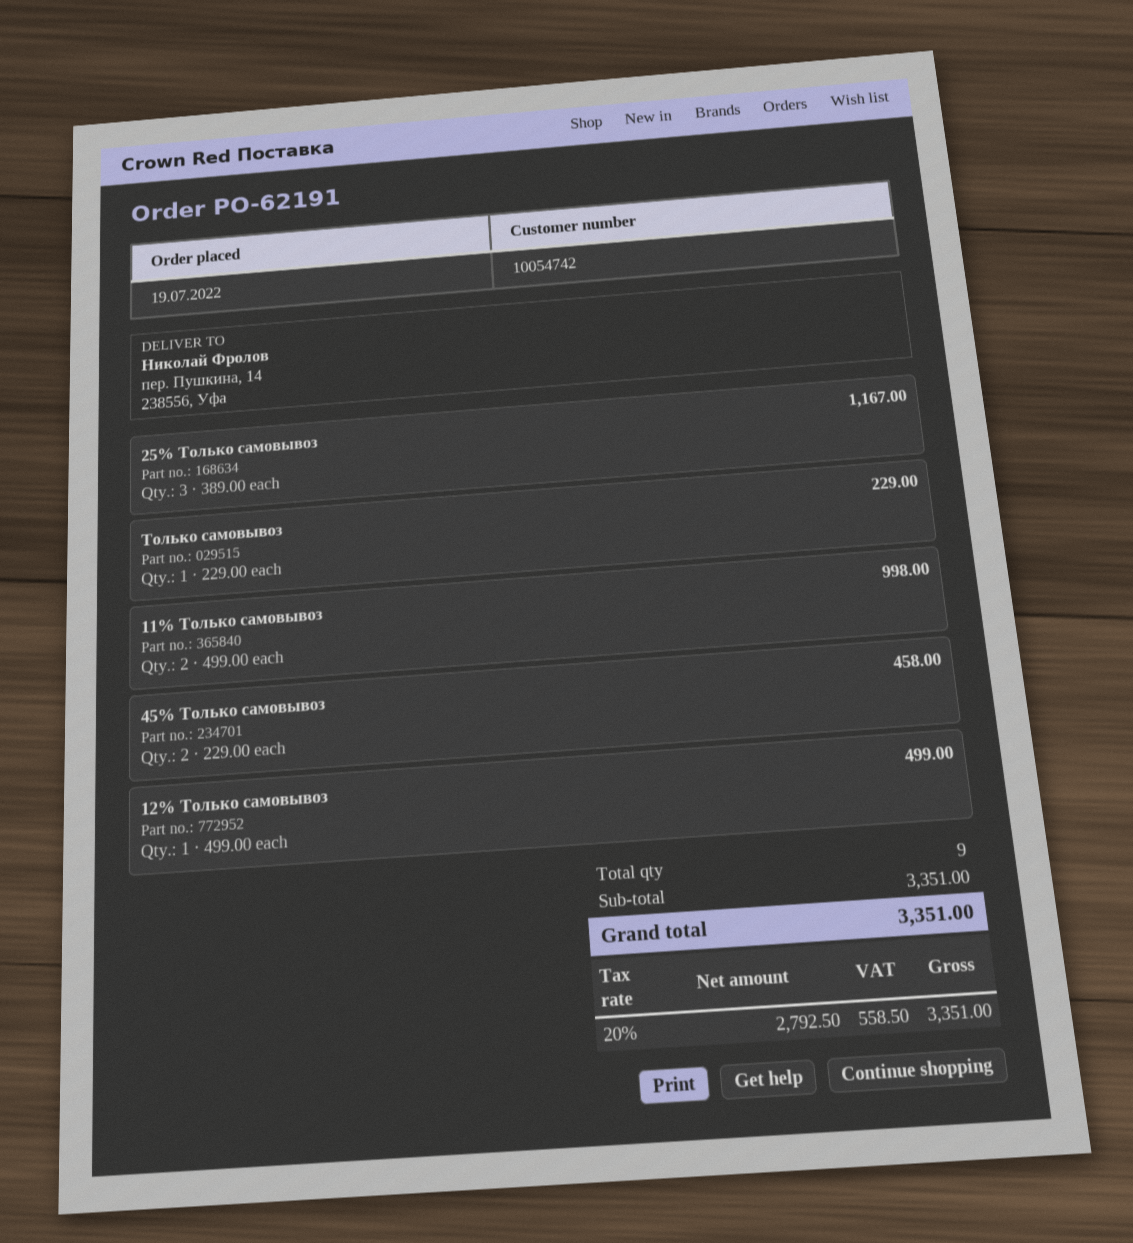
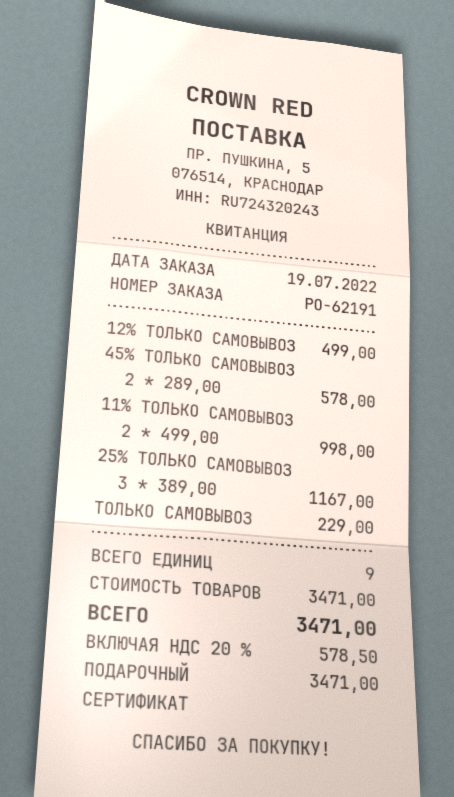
45% Только самовывоз: 2 x 229.00 = 458.00 -> 2 x 289.00 = 578.00
subtotal: 3351.00 -> 3471.00
tax: 20% = 558.50 -> 20% = 578.50
total: 3351.00 -> 3471.00

